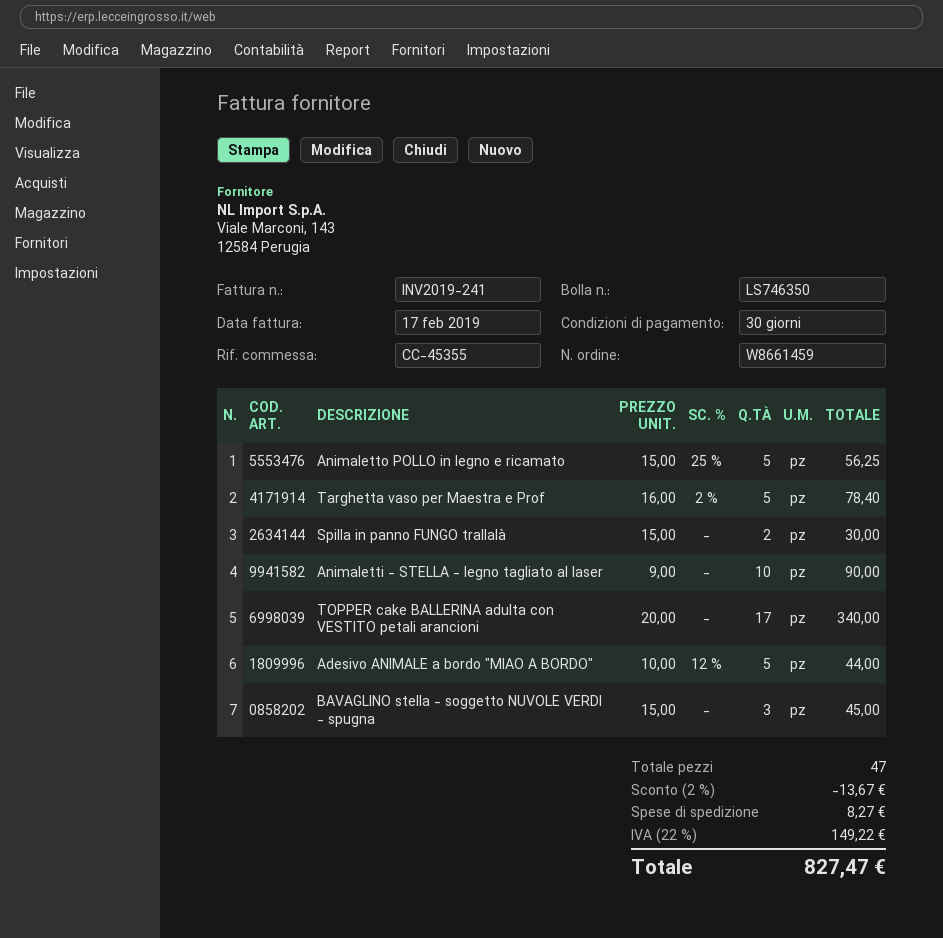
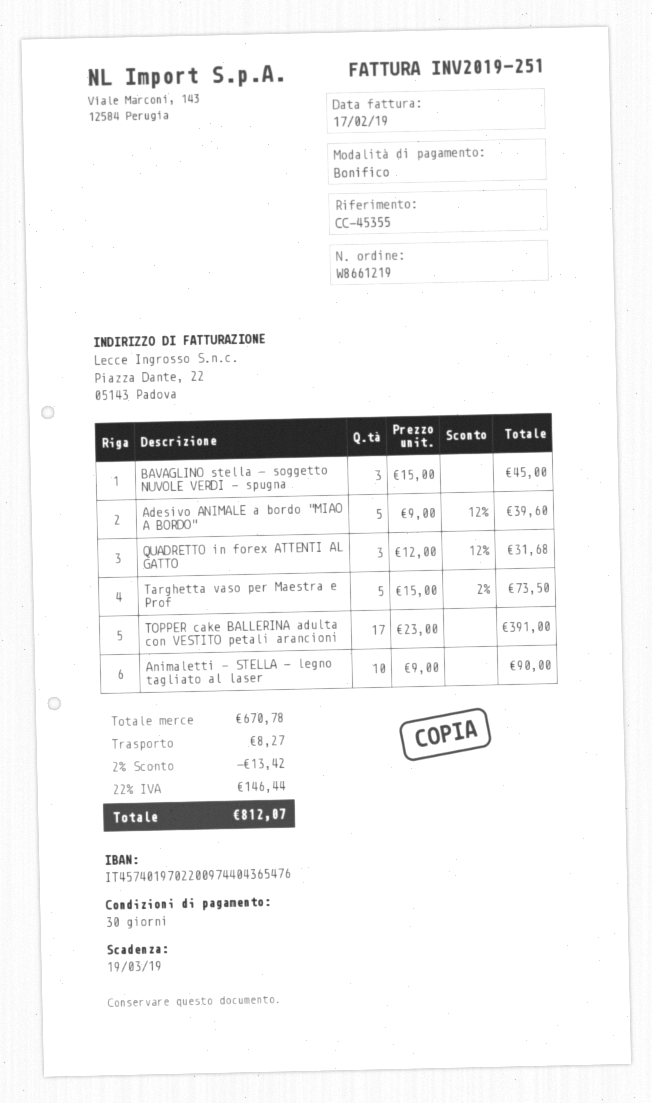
order number: W8661459 -> W8661219
invoice number: INV2019-241 -> INV2019-251
Animaletto POLLO in legno e ricamato: 5 x 15.00 - 25% = 56.25 -> none
Targhetta vaso per Maestra e Prof: 5 x 16.00 - 2% = 78.40 -> 5 x 15.00 - 2% = 73.50
Spilla in panno FUNGO trallalà: 2 x 15.00 = 30.00 -> none
TOPPER cake BALLERINA adulta con VESTITO petali arancioni: 17 x 20.00 = 340.00 -> 17 x 23.00 = 391.00
Adesivo ANIMALE a bordo "MIAO A BORDO": 5 x 10.00 - 12% = 44.00 -> 5 x 9.00 - 12% = 39.60
QUADRETTO in forex ATTENTI AL GATTO: none -> 3 x 12.00 - 12% = 31.68
discount: 2% = 13.67 -> 2% = 13.42
tax: 22% = 149.22 -> 22% = 146.44
total: 827.47 -> 812.07

